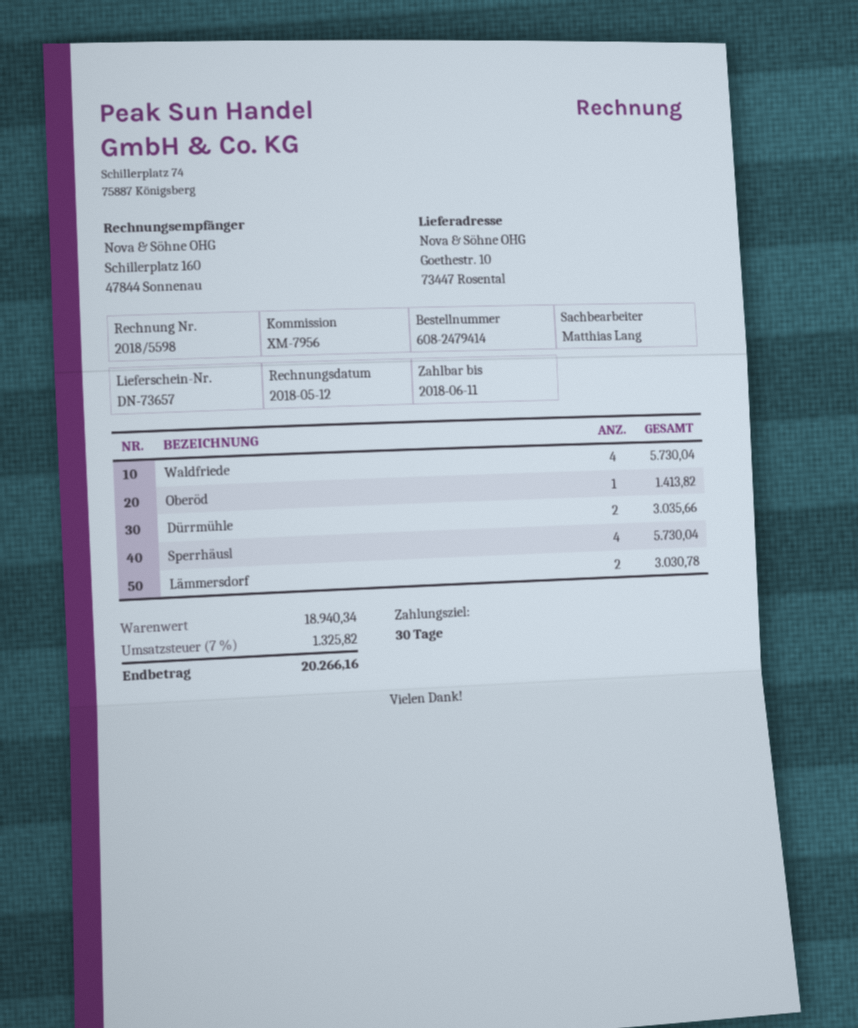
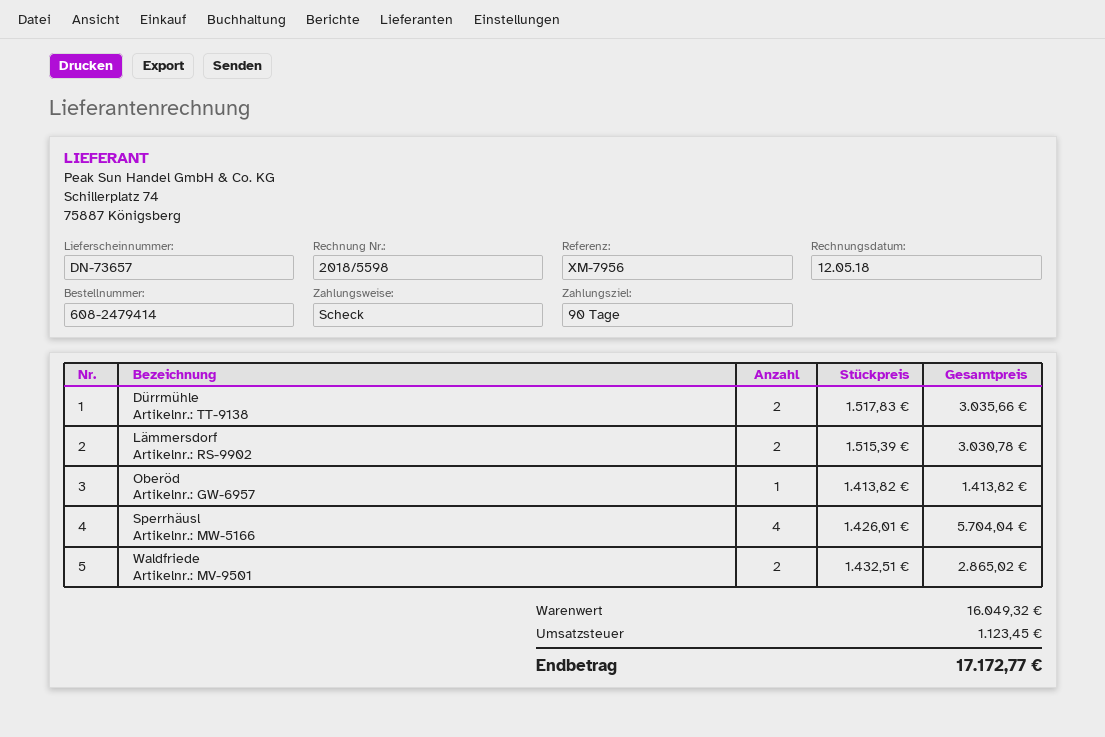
payment terms: 30 days -> 90 days
Waldfriede: 4 for 5730.04 -> 2 for 2865.02
Sperrhäusl: 4 for 5730.04 -> 4 for 5704.04
subtotal: 18940.34 -> 16049.32
tax: 1325.82 -> 1123.45
total: 20266.16 -> 17172.77

